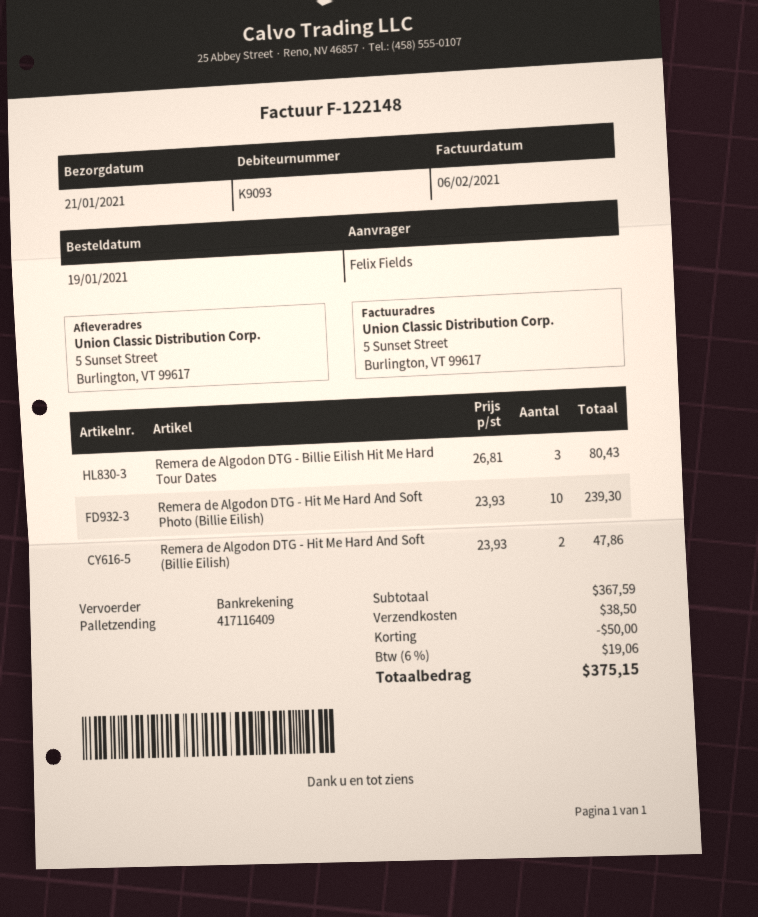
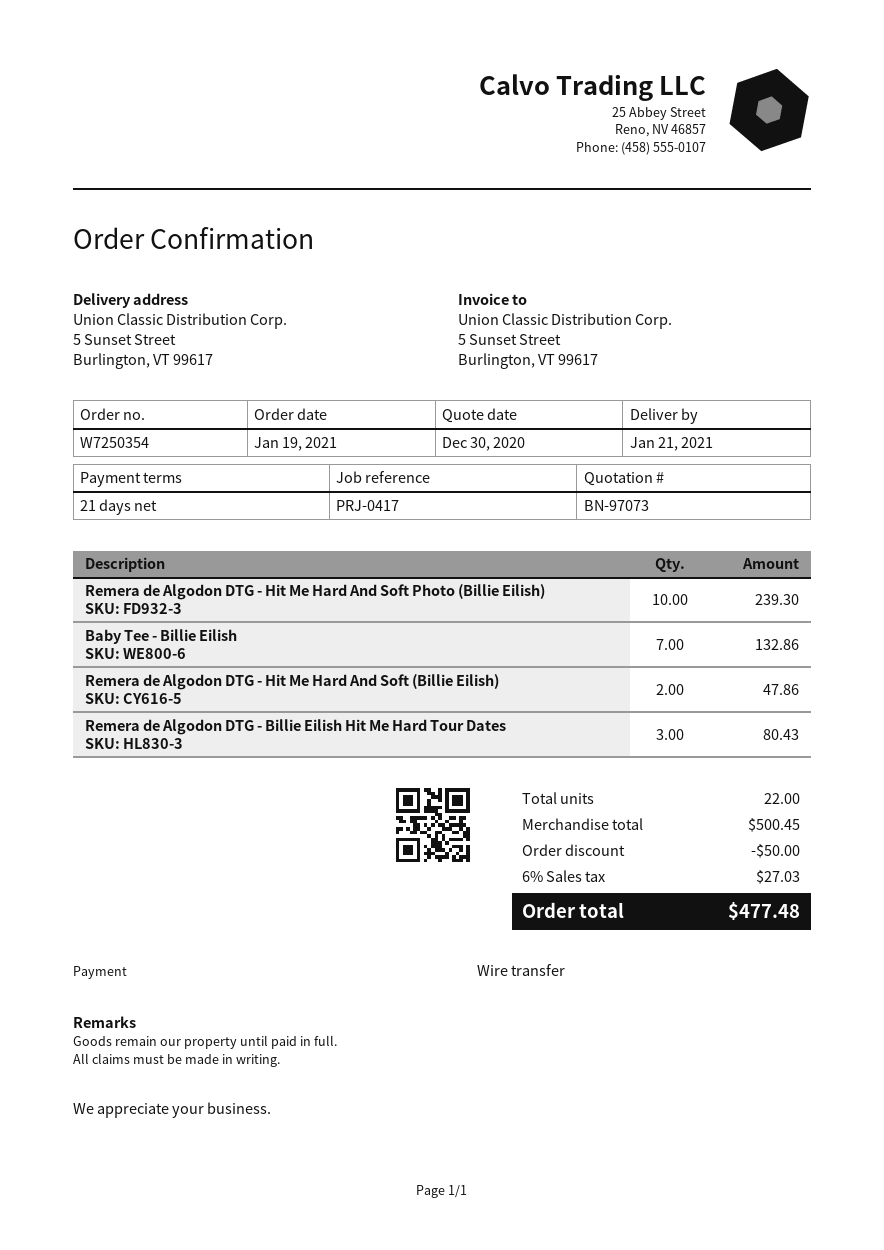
Baby Tee - Billie Eilish: none -> 7 for 132.86
subtotal: 367.59 -> 500.45
shipping: 38.50 -> none
tax: 6% = 19.06 -> 6% = 27.03
total: 375.15 -> 477.48

